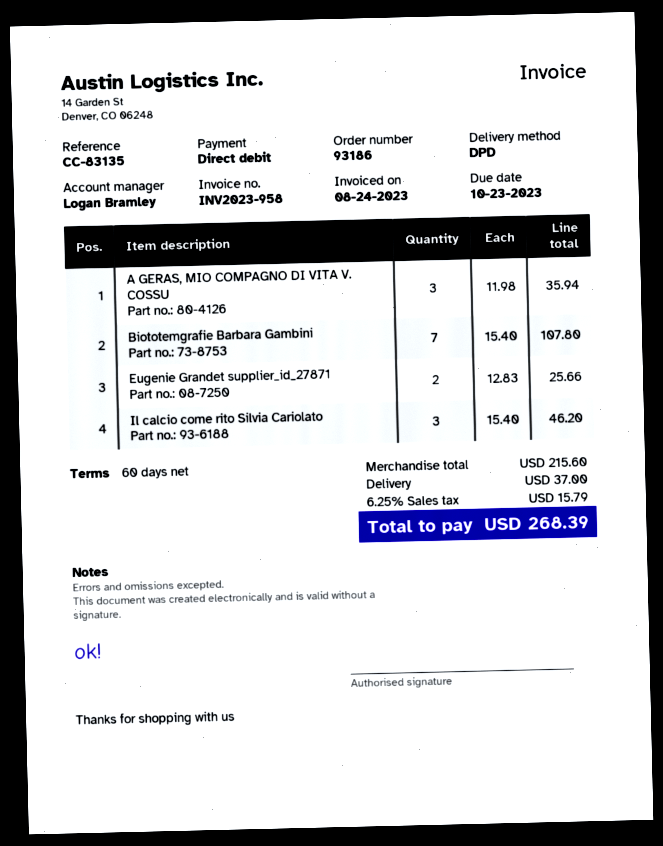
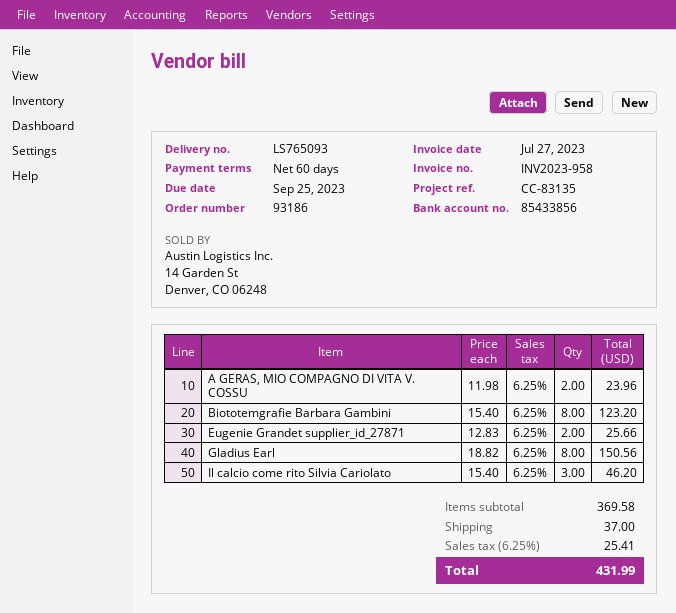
invoice date: 2023-08-24 -> 2023-07-27
due date: 2023-10-23 -> 2023-09-25
A GERAS, MIO COMPAGNO DI VITA V. COSSU: 3 x 11.98 = 35.94 -> 2 x 11.98 = 23.96
Biototemgrafie Barbara Gambini: 7 x 15.40 = 107.80 -> 8 x 15.40 = 123.20
Gladius Earl: none -> 8 x 18.82 = 150.56
subtotal: 215.60 -> 369.58
tax: 6.25% = 15.79 -> 6.25% = 25.41
total: 268.39 -> 431.99

